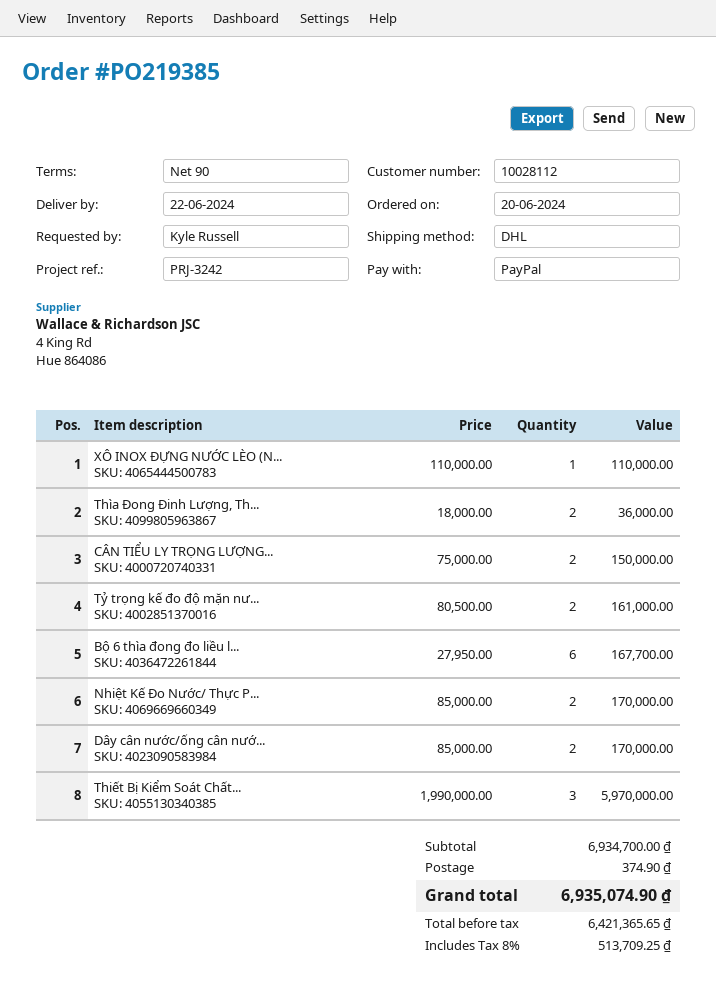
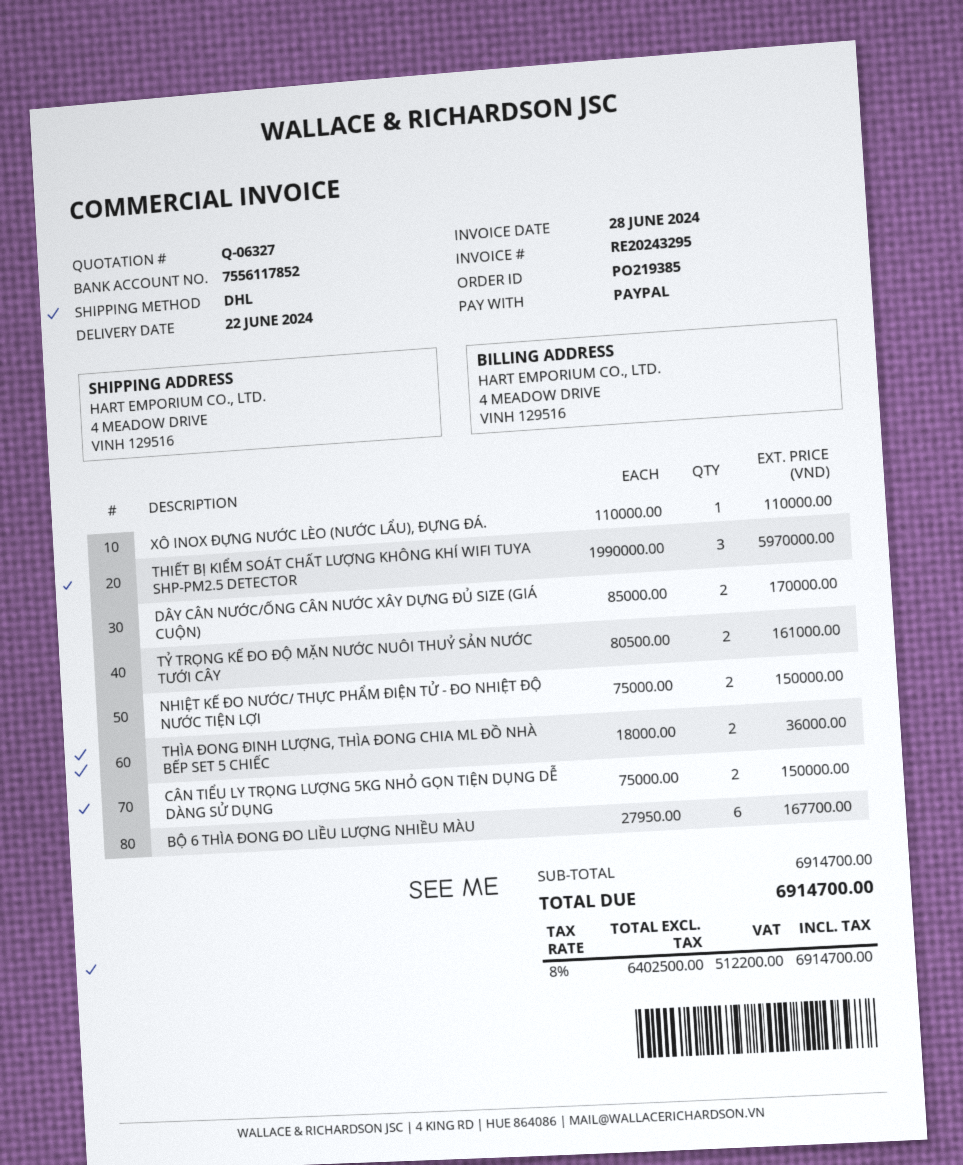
Nhiệt Kế Đo Nước/ Thực P...: 2 x 85000.00 = 170000.00 -> 2 x 75000.00 = 150000.00
subtotal: 6934700.00 -> 6914700.00
shipping: 374.90 -> none
net: 6421365.65 -> 6402500.00
tax: 8% = 513709.25 -> 8% = 512200.00
total: 6935074.90 -> 6914700.00

